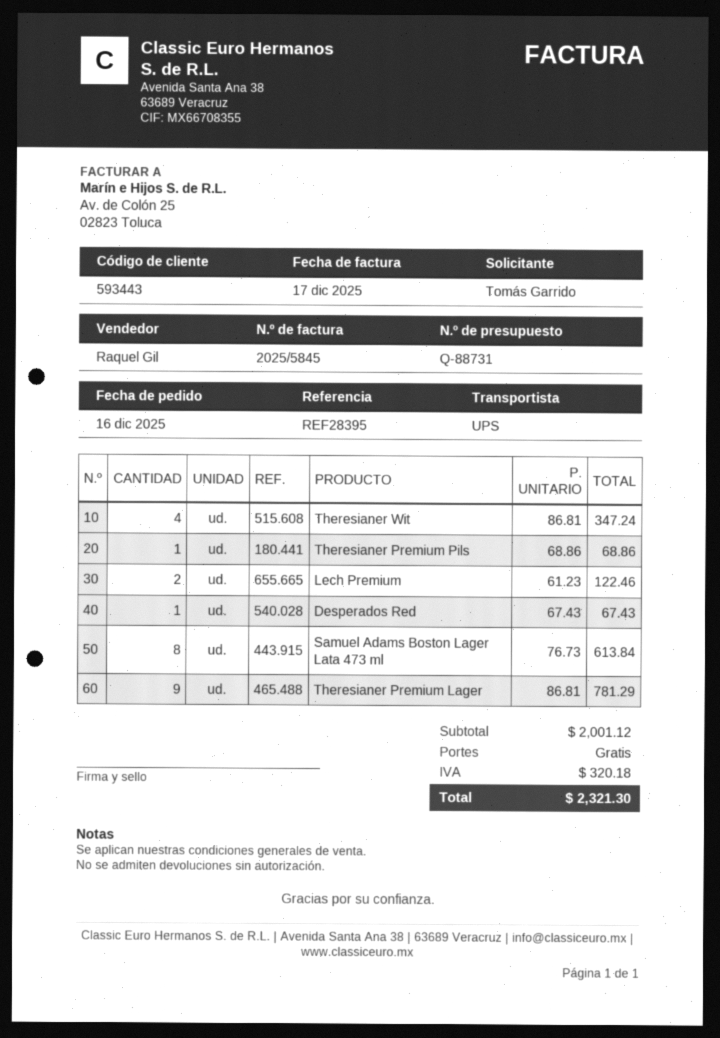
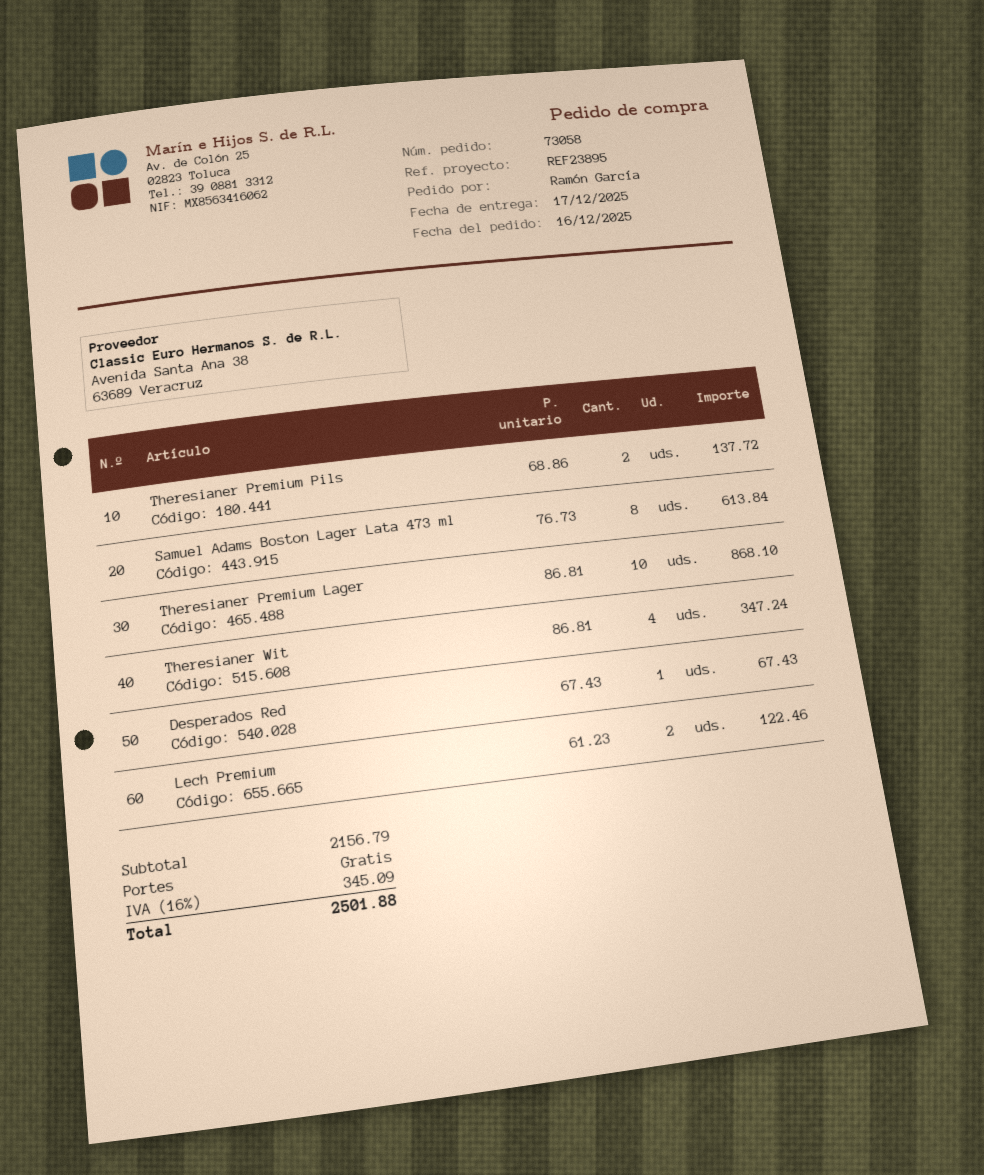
reference: REF28395 -> REF23895
ordered by: Tomás Garrido -> Ramón García
Theresianer Premium Pils: 1 x 68.86 = 68.86 -> 2 x 68.86 = 137.72
Theresianer Premium Lager: 9 x 86.81 = 781.29 -> 10 x 86.81 = 868.10
subtotal: 2001.12 -> 2156.79
tax: 320.18 -> 345.09
total: 2321.30 -> 2501.88

